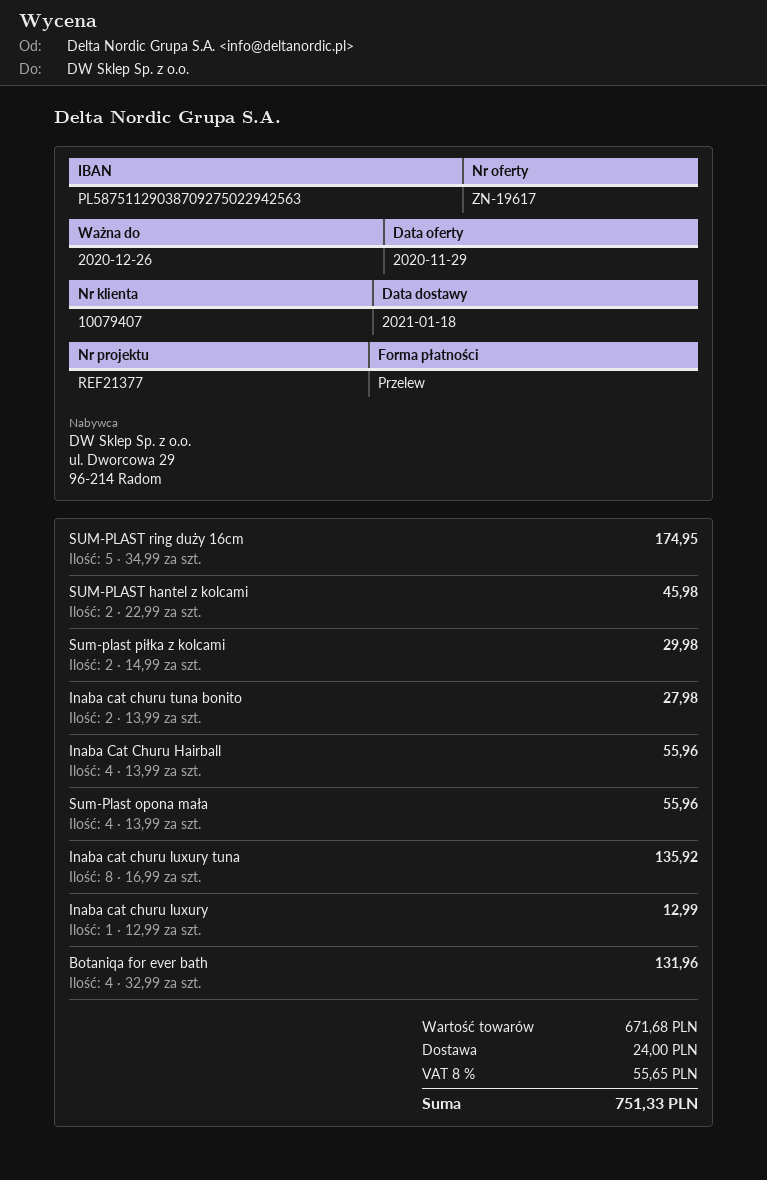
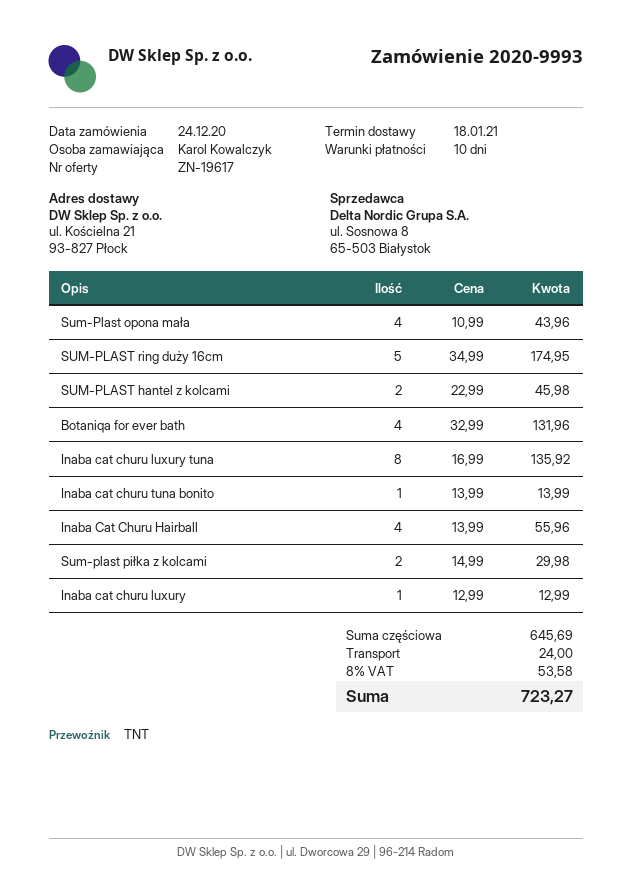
Inaba cat churu tuna bonito: 2 x 13.99 = 27.98 -> 1 x 13.99 = 13.99
Sum-Plast opona mała: 4 x 13.99 = 55.96 -> 4 x 10.99 = 43.96
subtotal: 671.68 -> 645.69
tax: 8% = 55.65 -> 8% = 53.58
total: 751.33 -> 723.27

